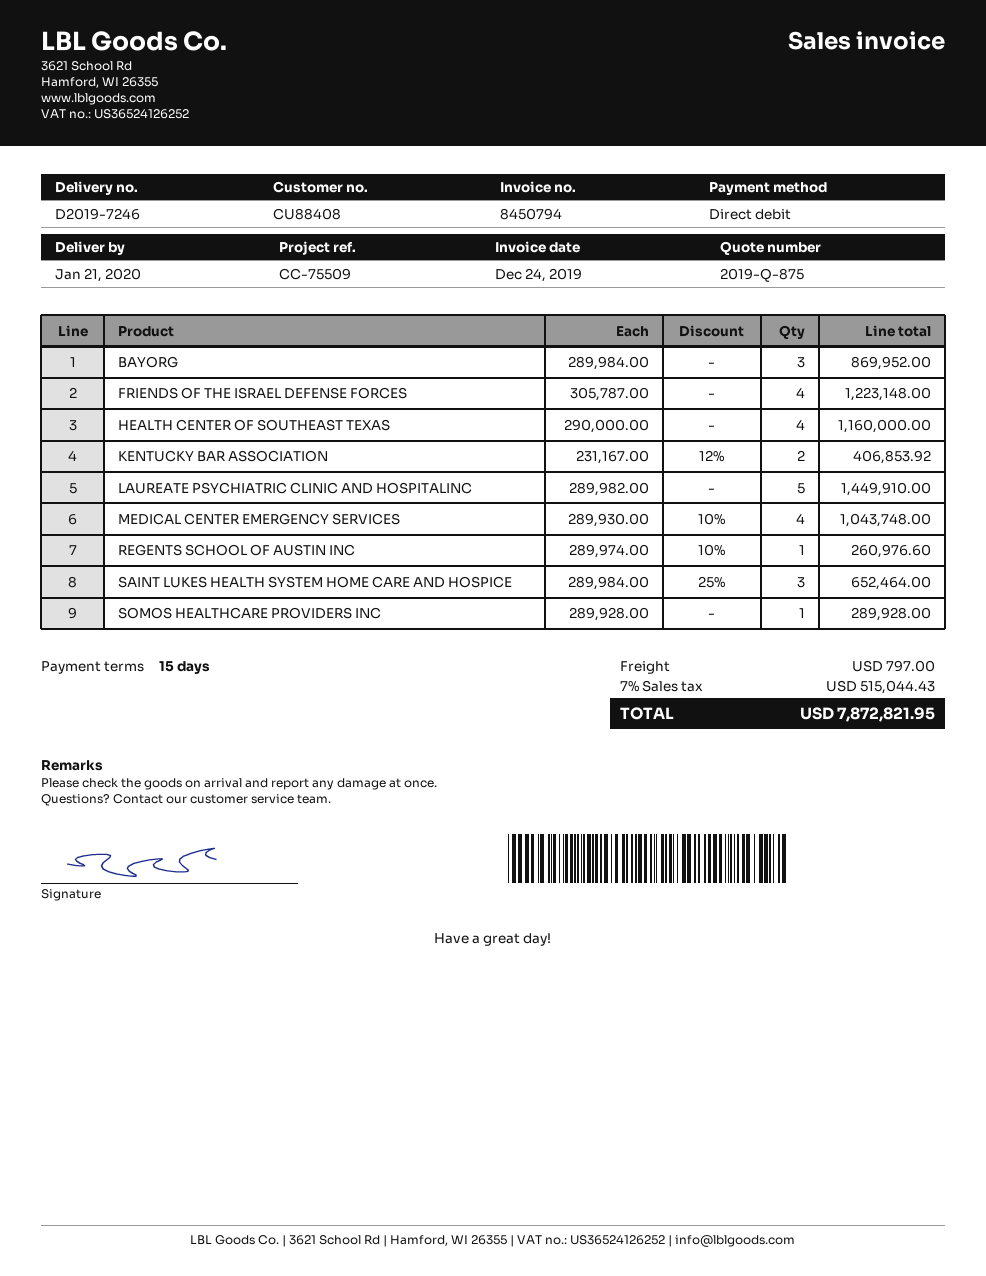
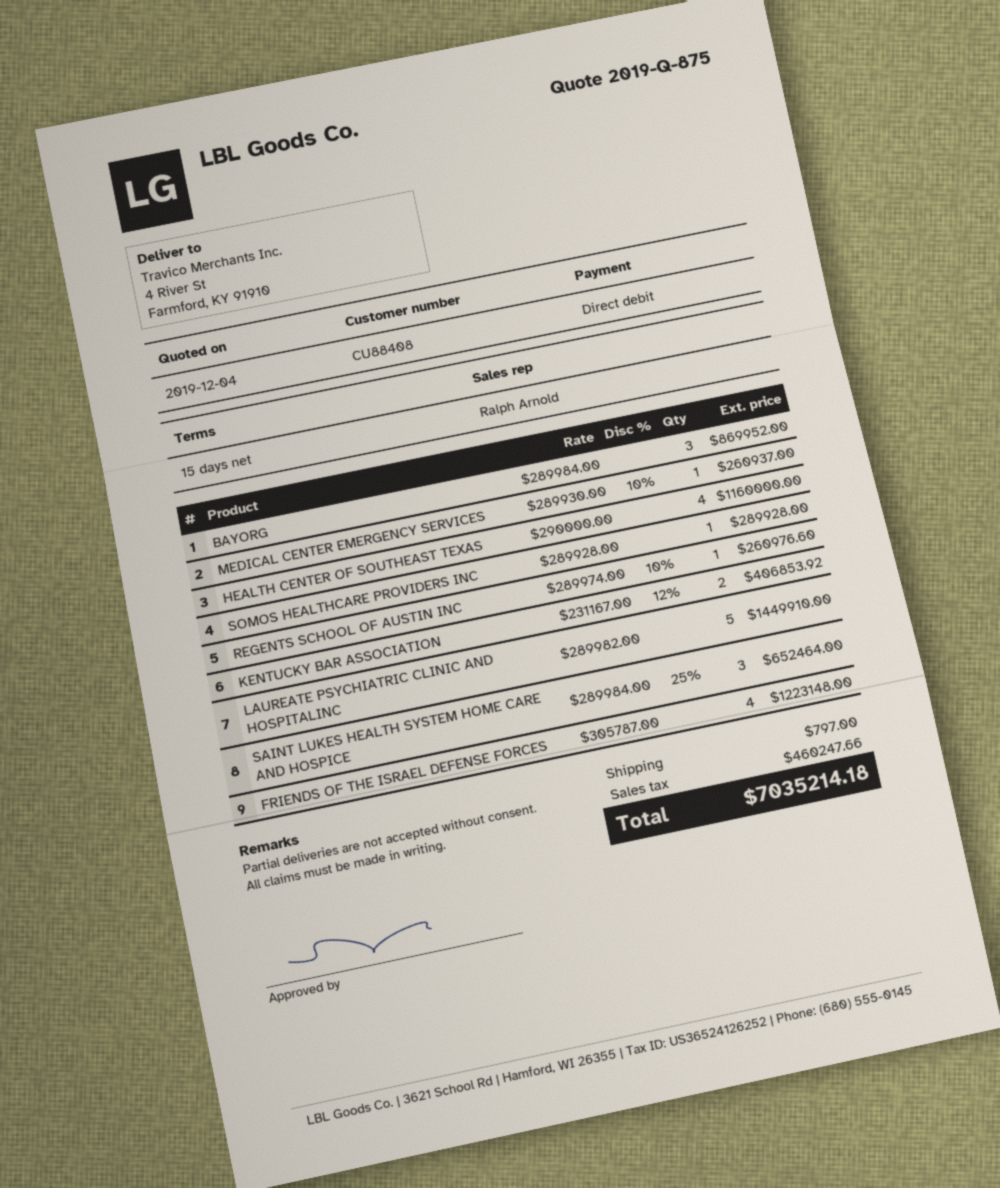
MEDICAL CENTER EMERGENCY SERVICES: 4 x 289930.00 - 10% = 1043748.00 -> 1 x 289930.00 - 10% = 260937.00
tax: 515044.43 -> 460247.66
total: 7872821.95 -> 7035214.18

